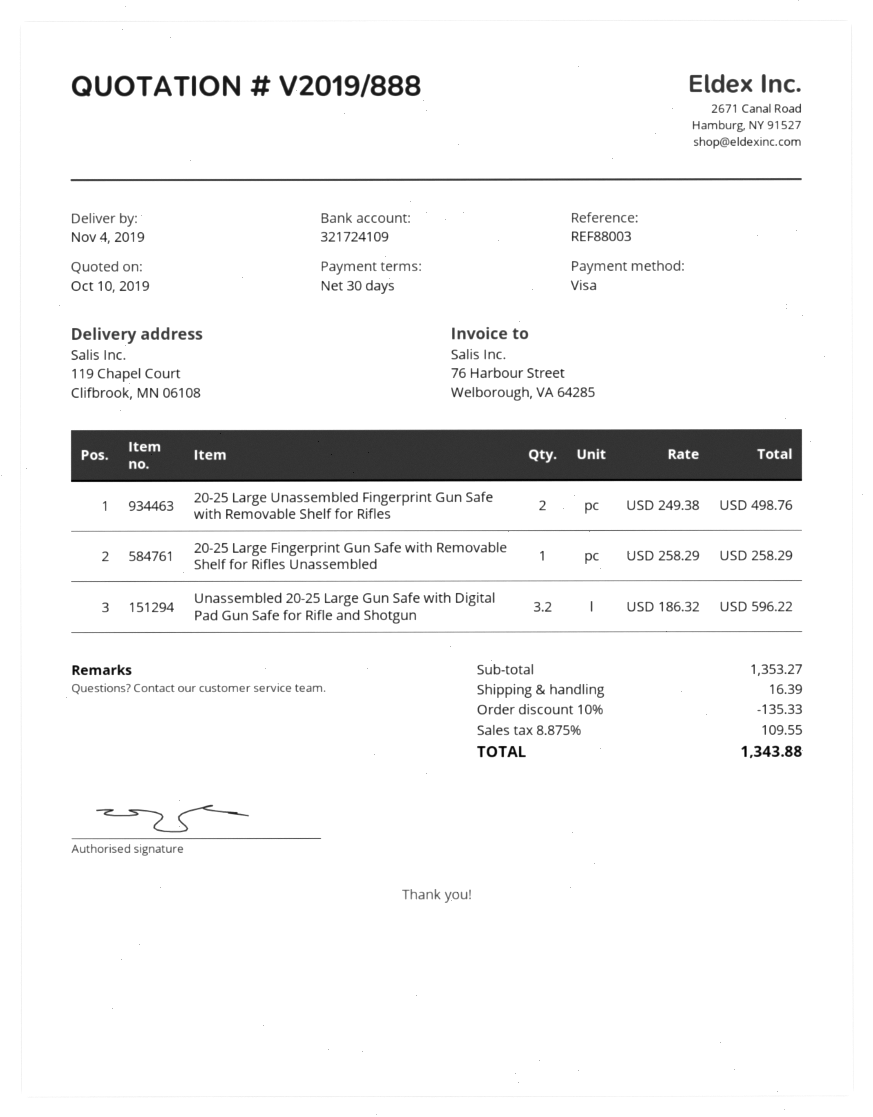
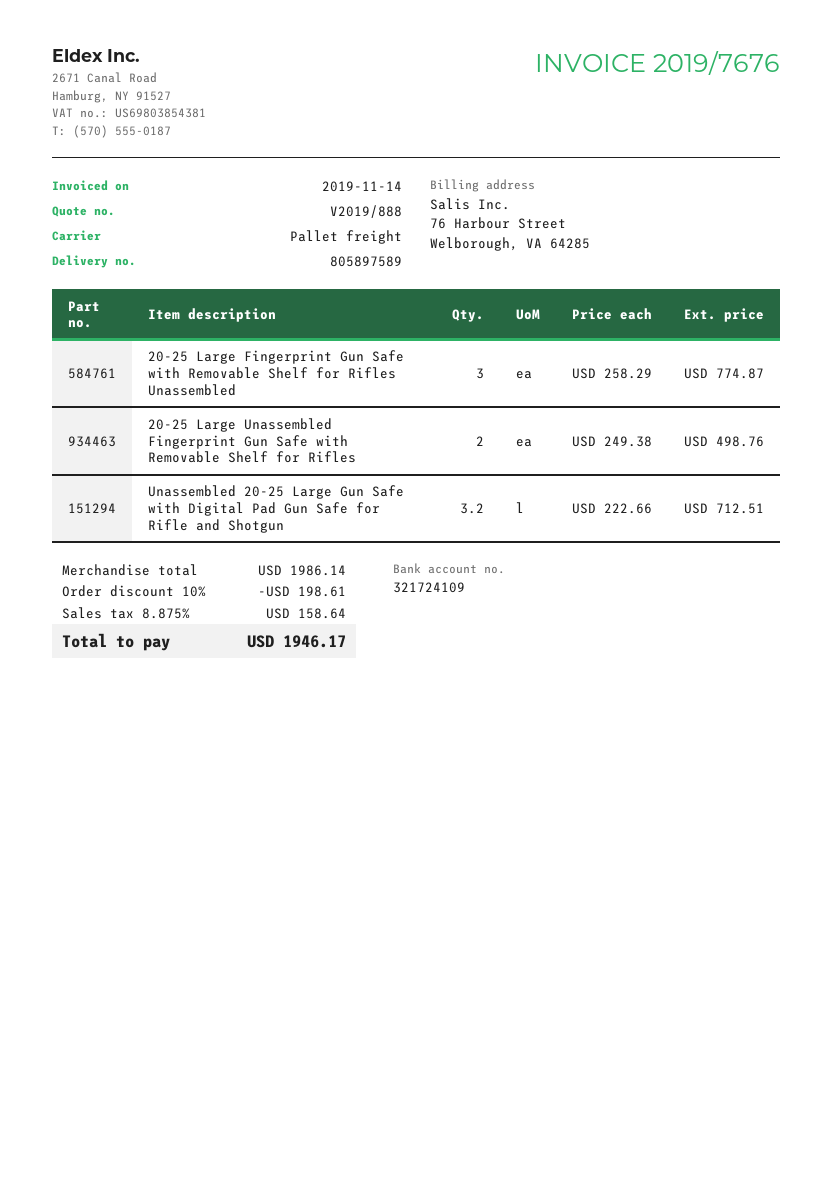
20-25 Large Fingerprint Gun Safe with Removable Shelf for Rifles Unassembled: 1 x 258.29 = 258.29 -> 3 x 258.29 = 774.87
Unassembled 20-25 Large Gun Safe with Digital Pad Gun Safe for Rifle and Shotgun: 3.2 x 186.32 = 596.22 -> 3.2 x 222.66 = 712.51
subtotal: 1353.27 -> 1986.14
discount: 10% = 135.33 -> 10% = 198.61
shipping: 16.39 -> none
tax: 8.875% = 109.55 -> 8.875% = 158.64
total: 1343.88 -> 1946.17

